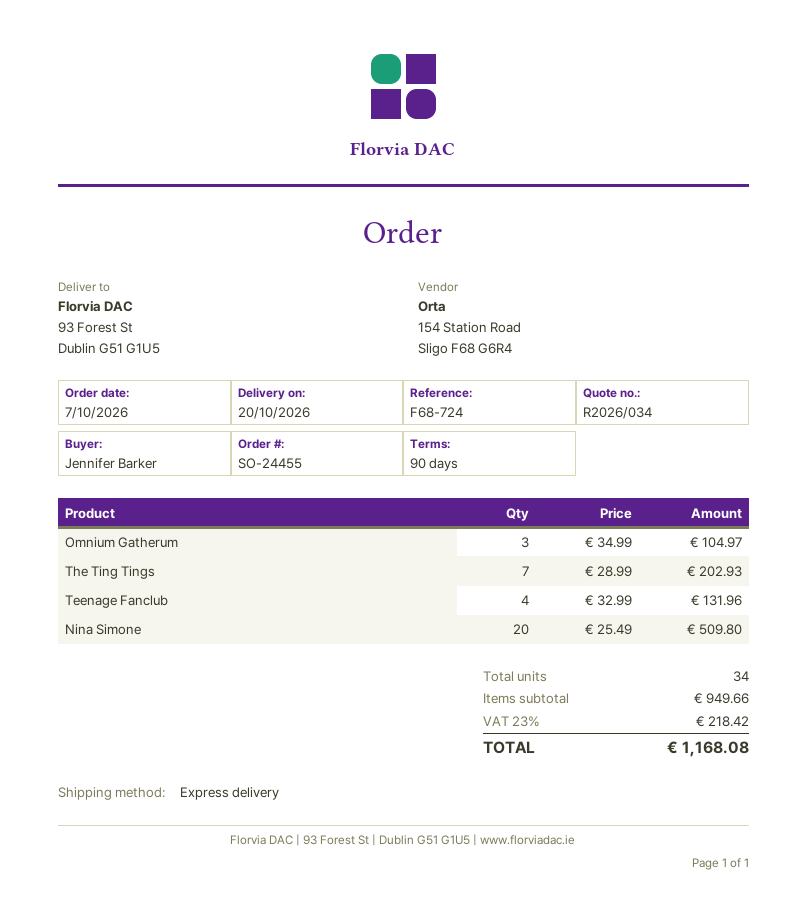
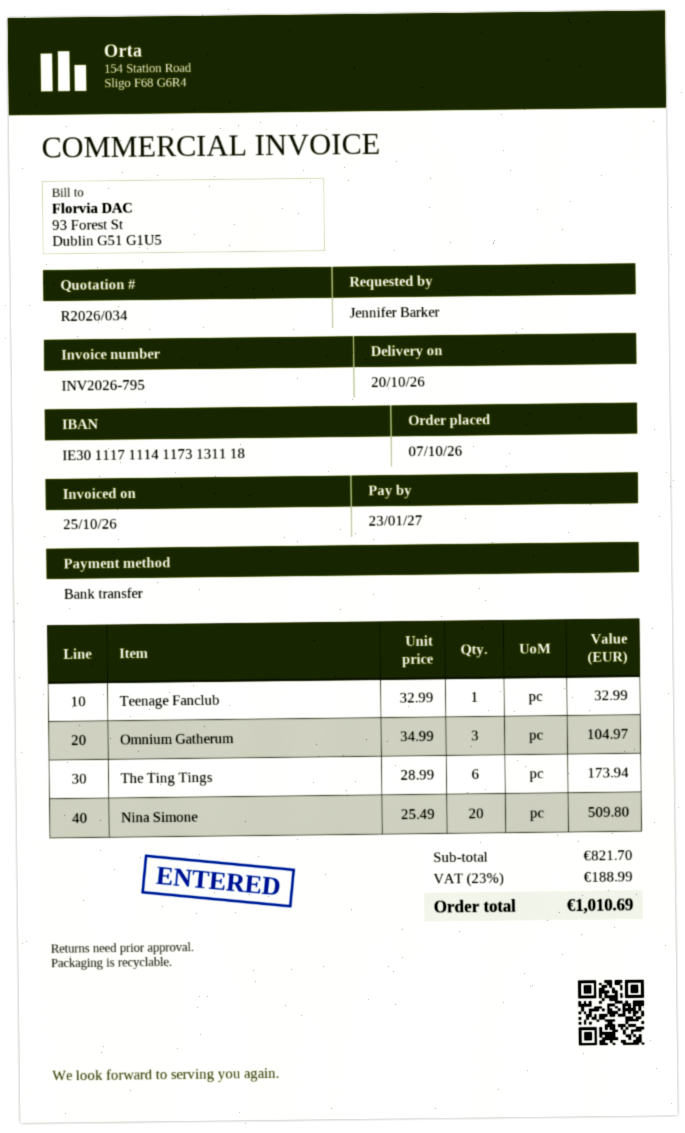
The Ting Tings: 7 x 28.99 = 202.93 -> 6 x 28.99 = 173.94
Teenage Fanclub: 4 x 32.99 = 131.96 -> 1 x 32.99 = 32.99
subtotal: 949.66 -> 821.70
tax: 23% = 218.42 -> 23% = 188.99
total: 1168.08 -> 1010.69

